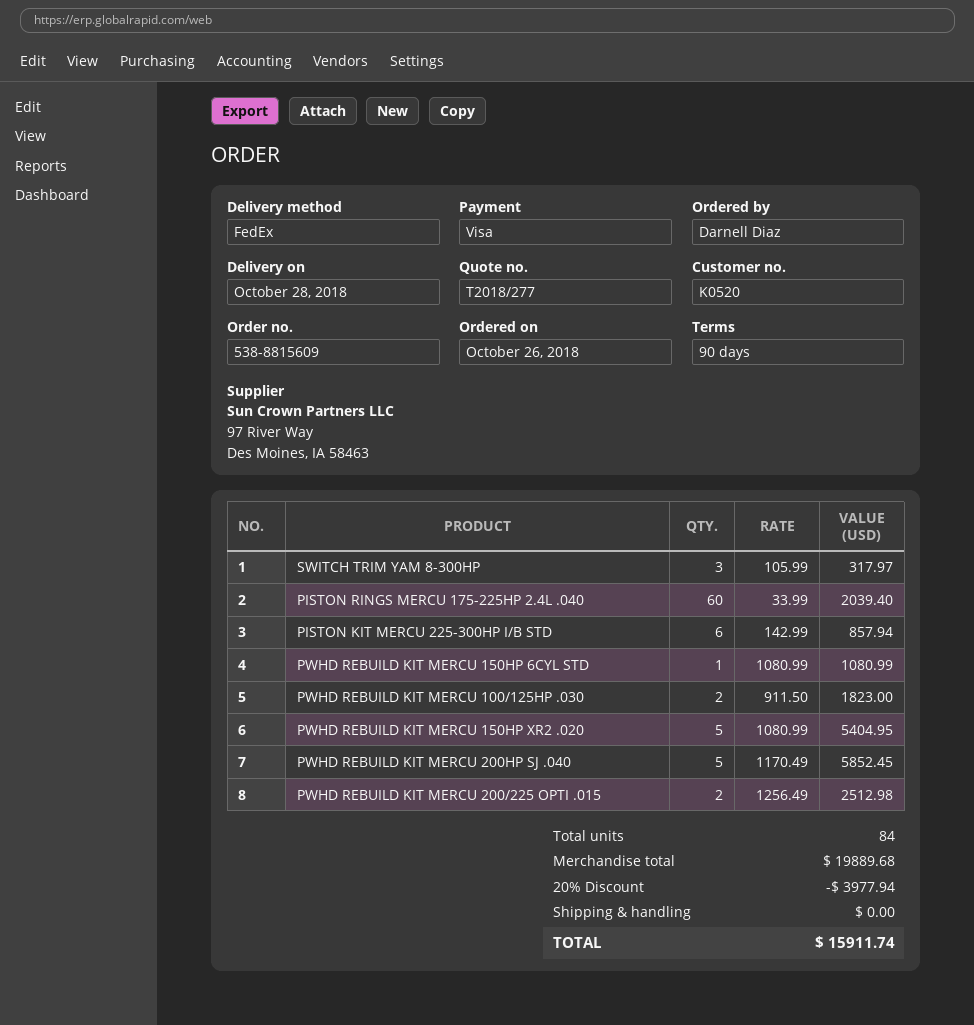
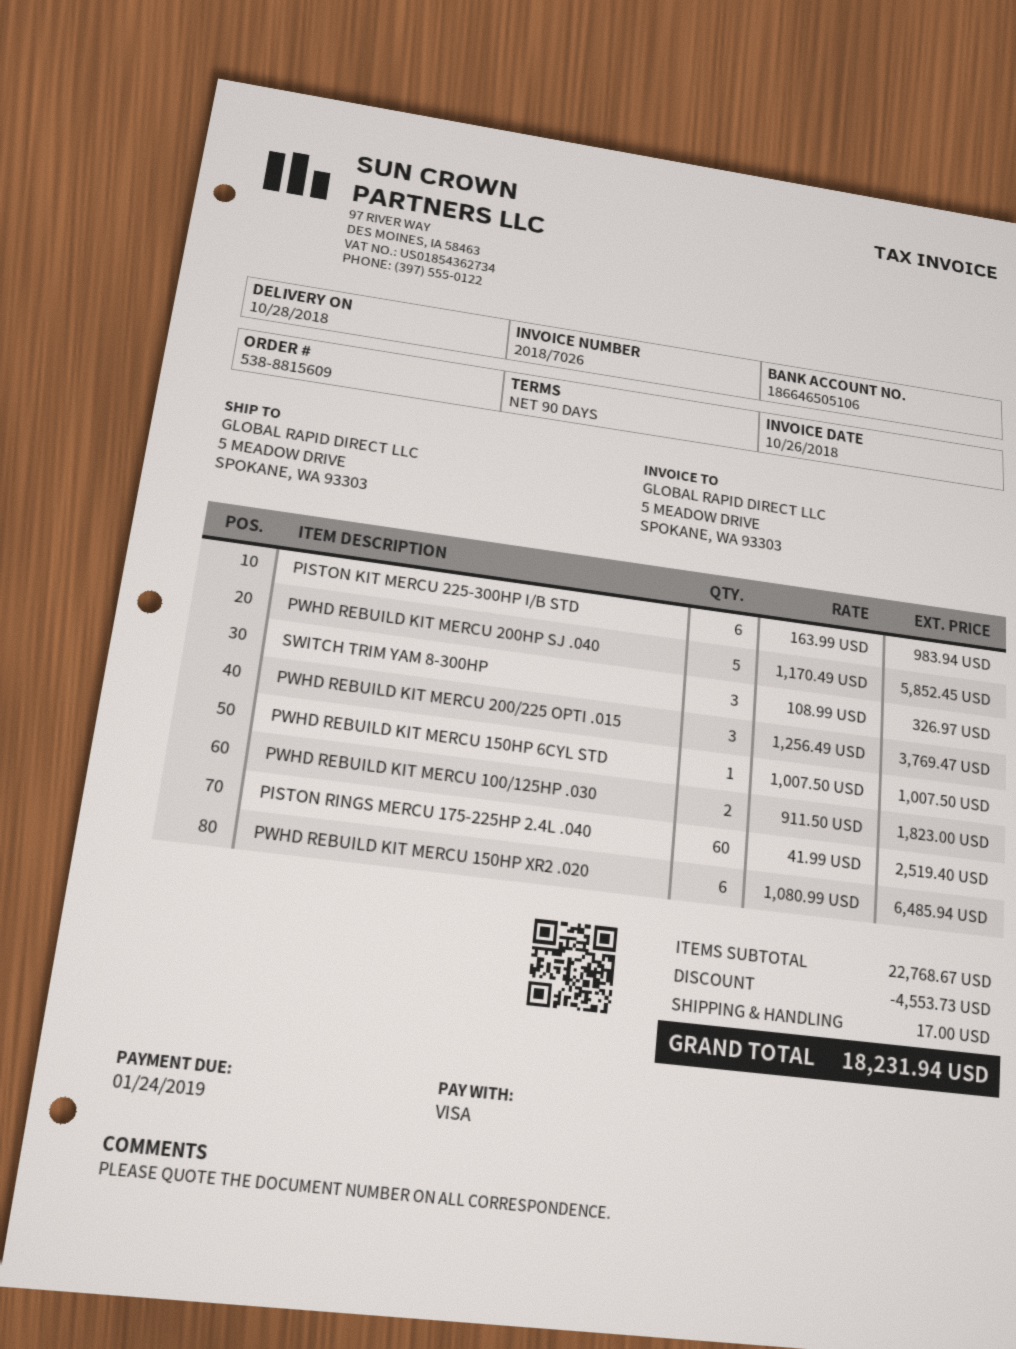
SWITCH TRIM YAM 8-300HP: 3 x 105.99 = 317.97 -> 3 x 108.99 = 326.97
PISTON RINGS MERCU 175-225HP 2.4L .040: 60 x 33.99 = 2039.40 -> 60 x 41.99 = 2519.40
PISTON KIT MERCU 225-300HP I/B STD: 6 x 142.99 = 857.94 -> 6 x 163.99 = 983.94
PWHD REBUILD KIT MERCU 150HP 6CYL STD: 1 x 1080.99 = 1080.99 -> 1 x 1007.50 = 1007.50
PWHD REBUILD KIT MERCU 150HP XR2 .020: 5 x 1080.99 = 5404.95 -> 6 x 1080.99 = 6485.94
PWHD REBUILD KIT MERCU 200/225 OPTI .015: 2 x 1256.49 = 2512.98 -> 3 x 1256.49 = 3769.47
subtotal: 19889.68 -> 22768.67
discount: 3977.94 -> 4553.73
shipping: 0.00 -> 17.00
total: 15911.74 -> 18231.94

